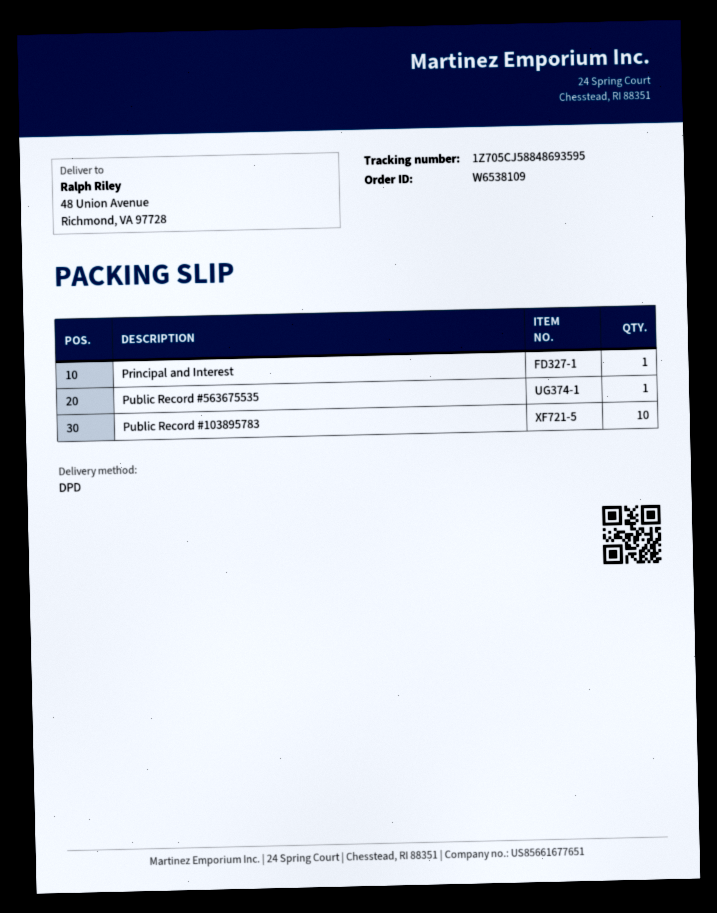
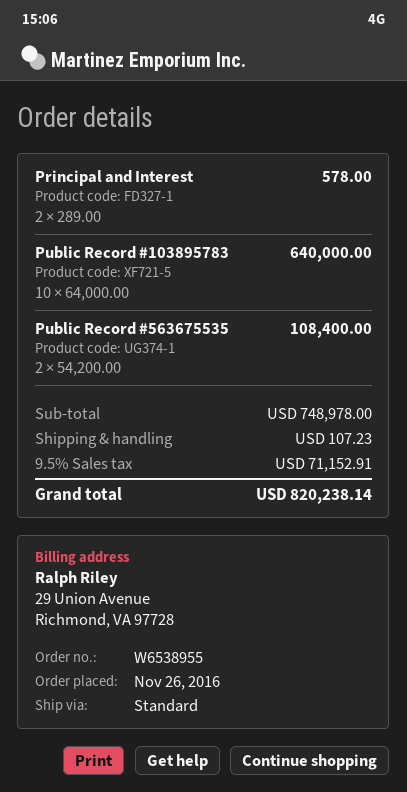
order number: W6538109 -> W6538955
shipping method: DPD -> standard
Principal and Interest: 1 -> 2
Public Record #563675535: 1 -> 2

